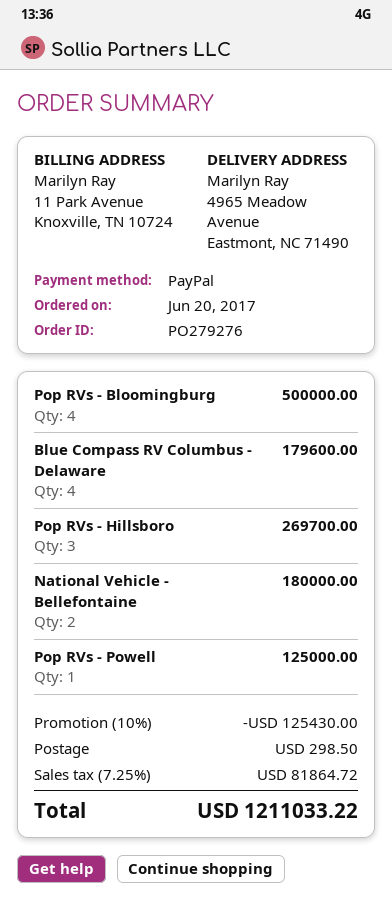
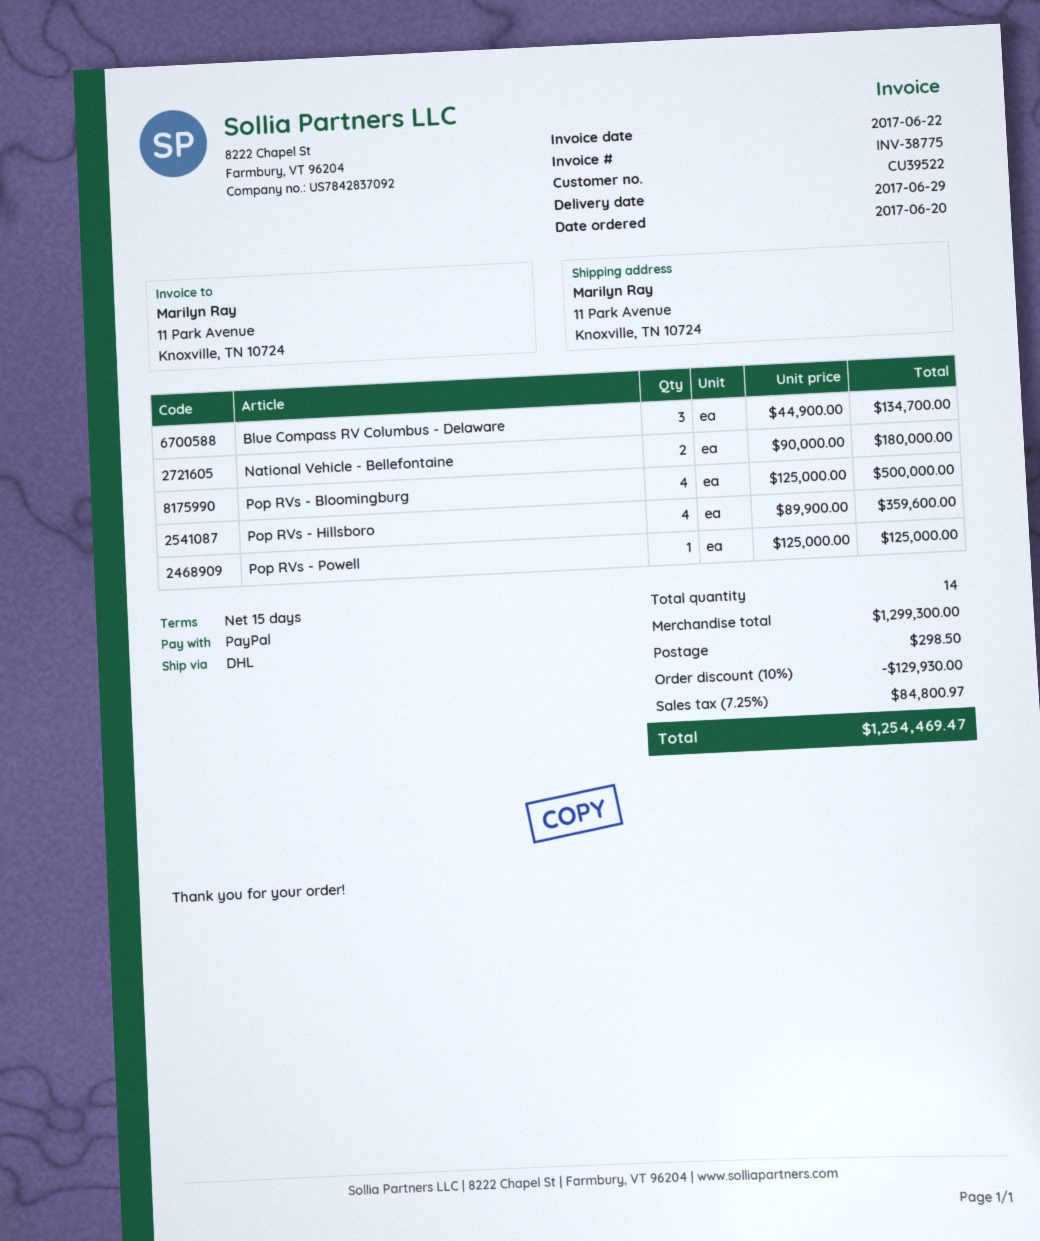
ship to: 4965 Meadow Avenue, Eastmont, NC 71490 -> 11 Park Avenue, Knoxville, TN 10724
Blue Compass RV Columbus - Delaware: 4 for 179600.00 -> 3 for 134700.00
Pop RVs - Hillsboro: 3 for 269700.00 -> 4 for 359600.00
discount: 10% = 125430.00 -> 10% = 129930.00
tax: 7.25% = 81864.72 -> 7.25% = 84800.97
total: 1211033.22 -> 1254469.47

